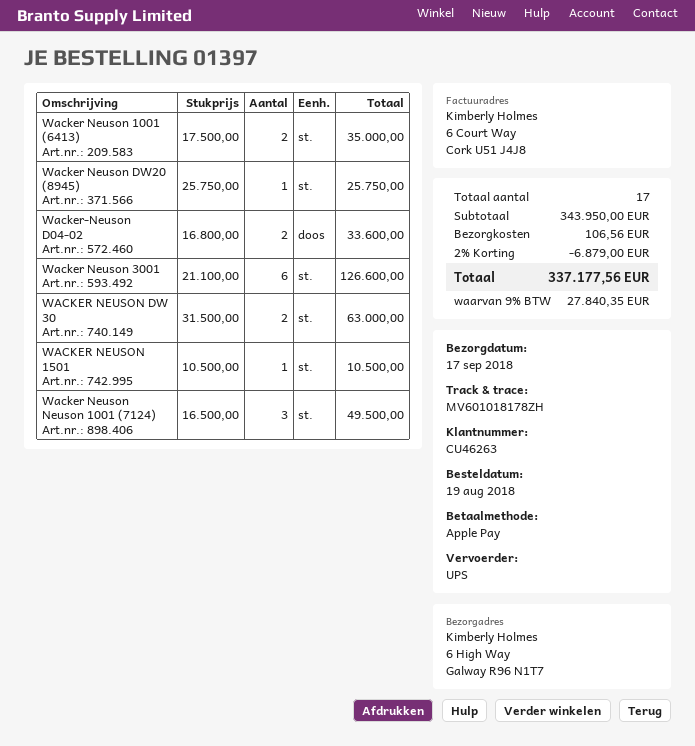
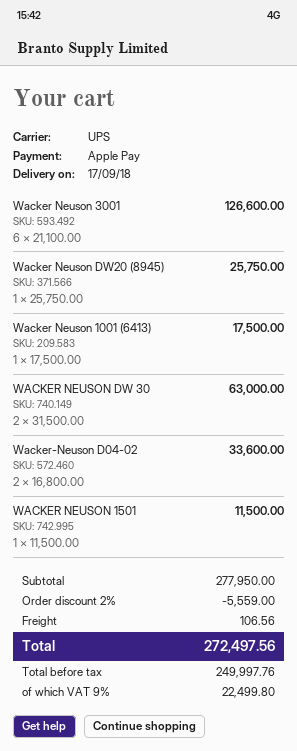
Wacker Neuson 1001 (6413): 2 x 17500.00 = 35000.00 -> 1 x 17500.00 = 17500.00
WACKER NEUSON 1501: 1 x 10500.00 = 10500.00 -> 1 x 11500.00 = 11500.00
Wacker Neuson Neuson 1001 (7124): 3 x 16500.00 = 49500.00 -> none
subtotal: 343950.00 -> 277950.00
discount: 2% = 6879.00 -> 2% = 5559.00
tax: 9% = 27840.35 -> 9% = 22499.80
total: 337177.56 -> 272497.56

